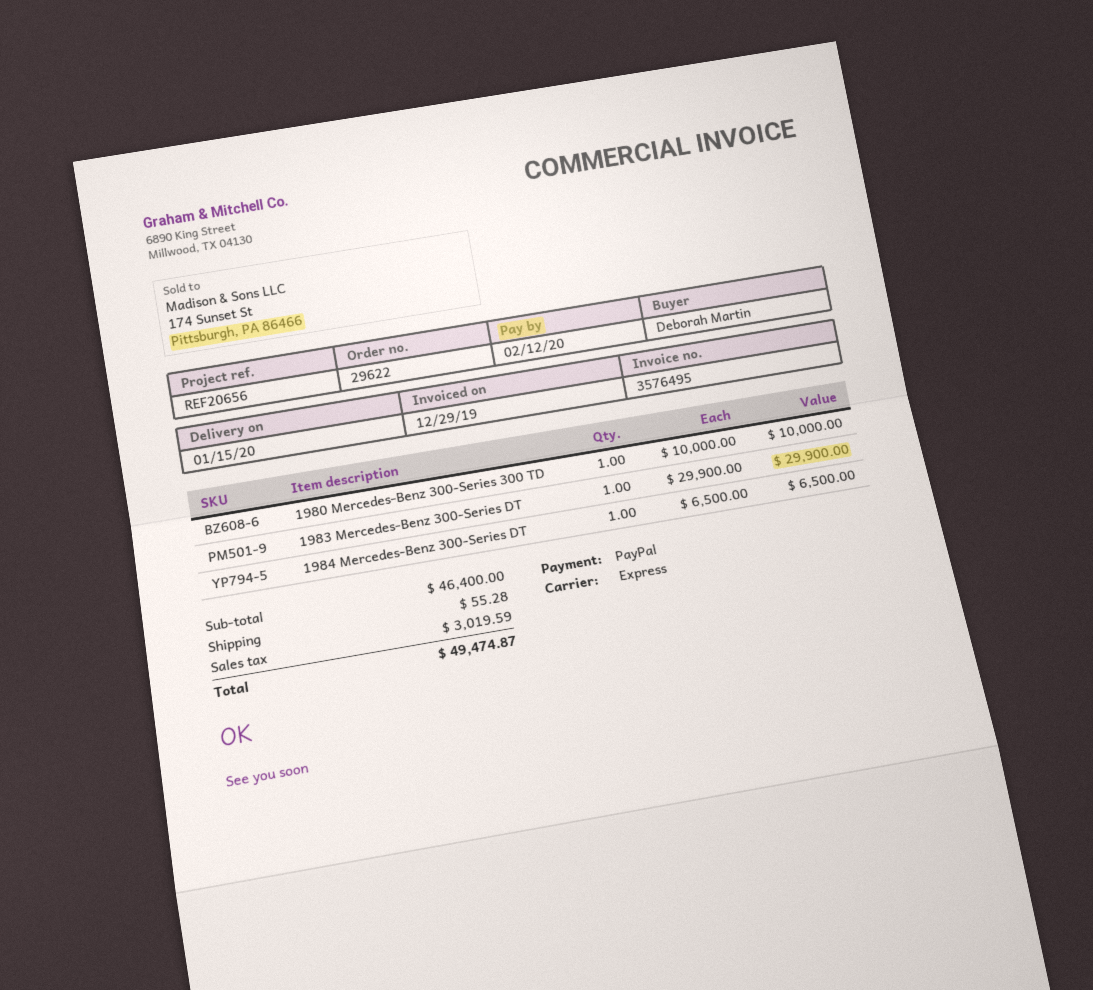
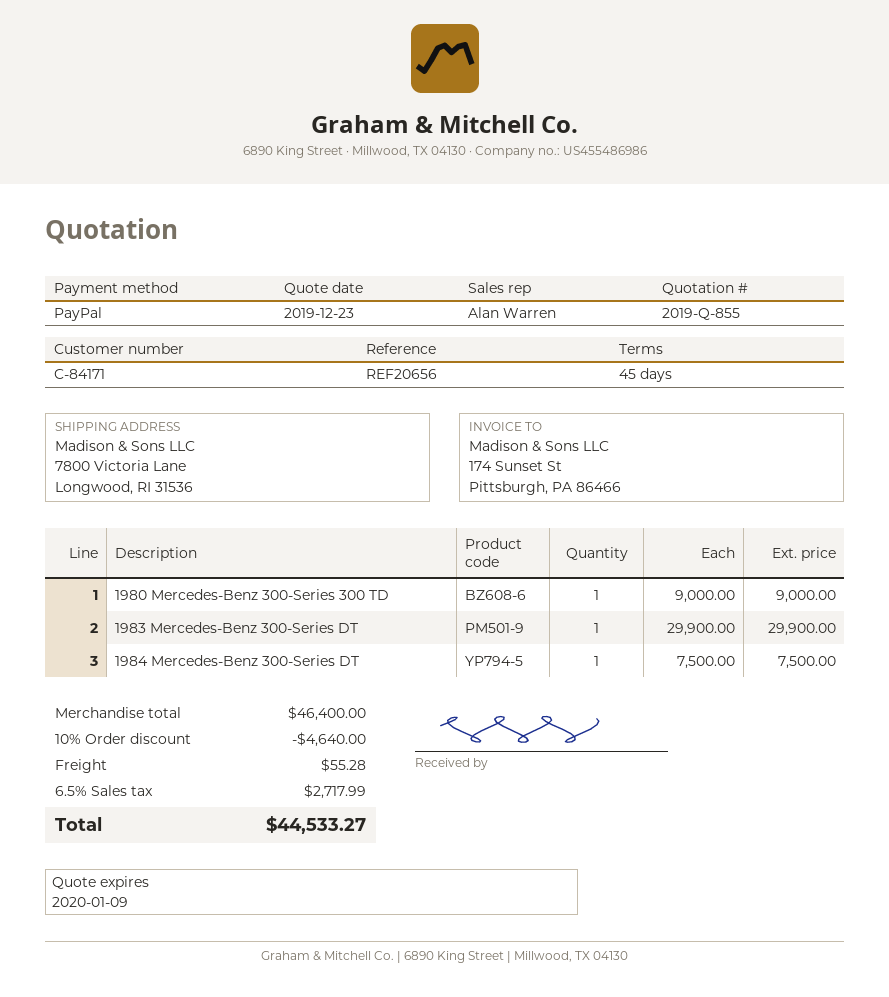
1980 Mercedes-Benz 300-Series 300 TD: 1 x 10000.00 = 10000.00 -> 1 x 9000.00 = 9000.00
1984 Mercedes-Benz 300-Series DT: 1 x 6500.00 = 6500.00 -> 1 x 7500.00 = 7500.00
discount: none -> 10% = 4640.00
tax: 3019.59 -> 2717.99
total: 49474.87 -> 44533.27

